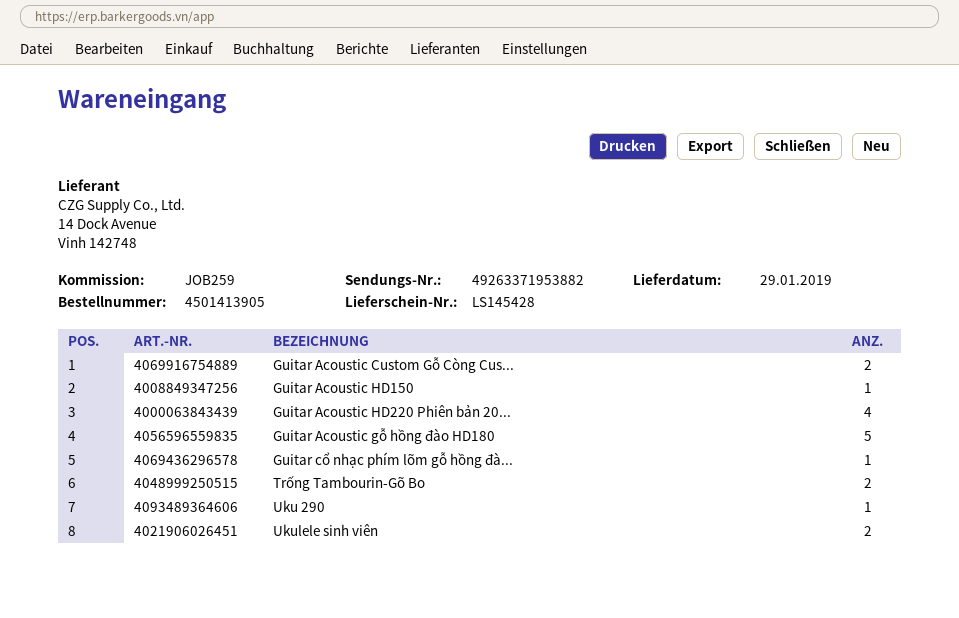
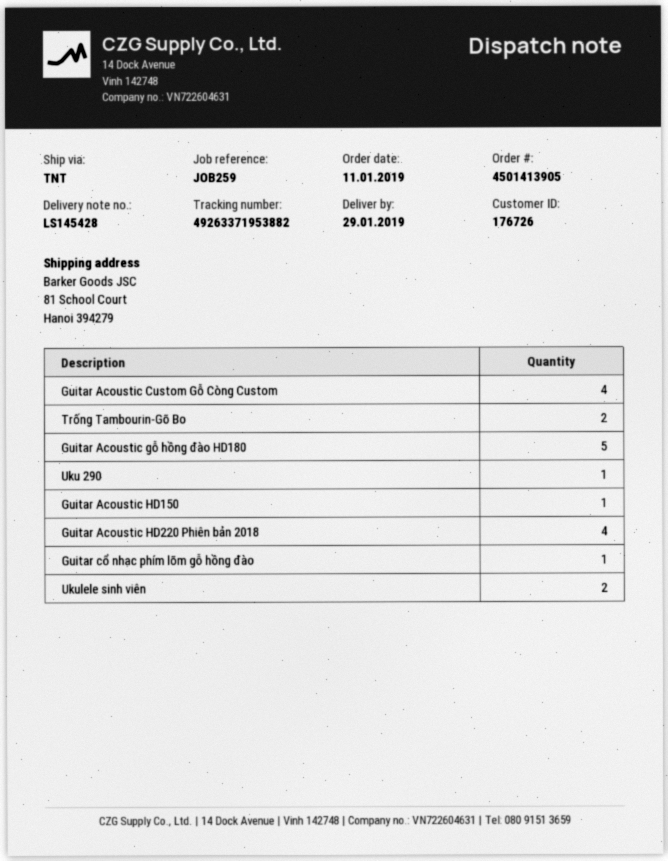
Guitar Acoustic Custom Gỗ Còng Cus...: 2 -> 4

